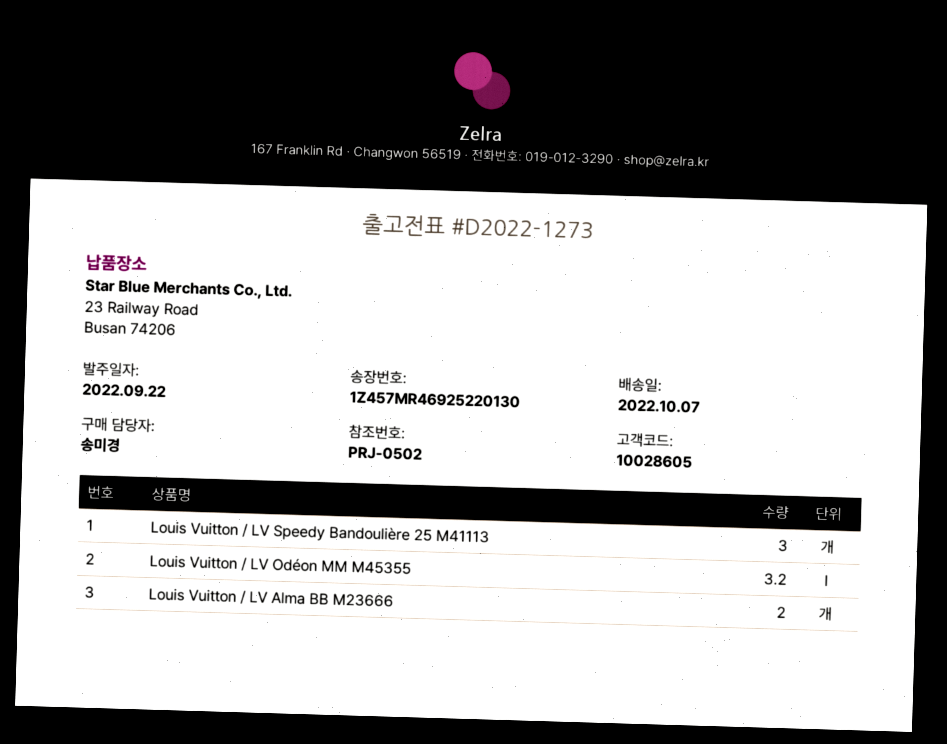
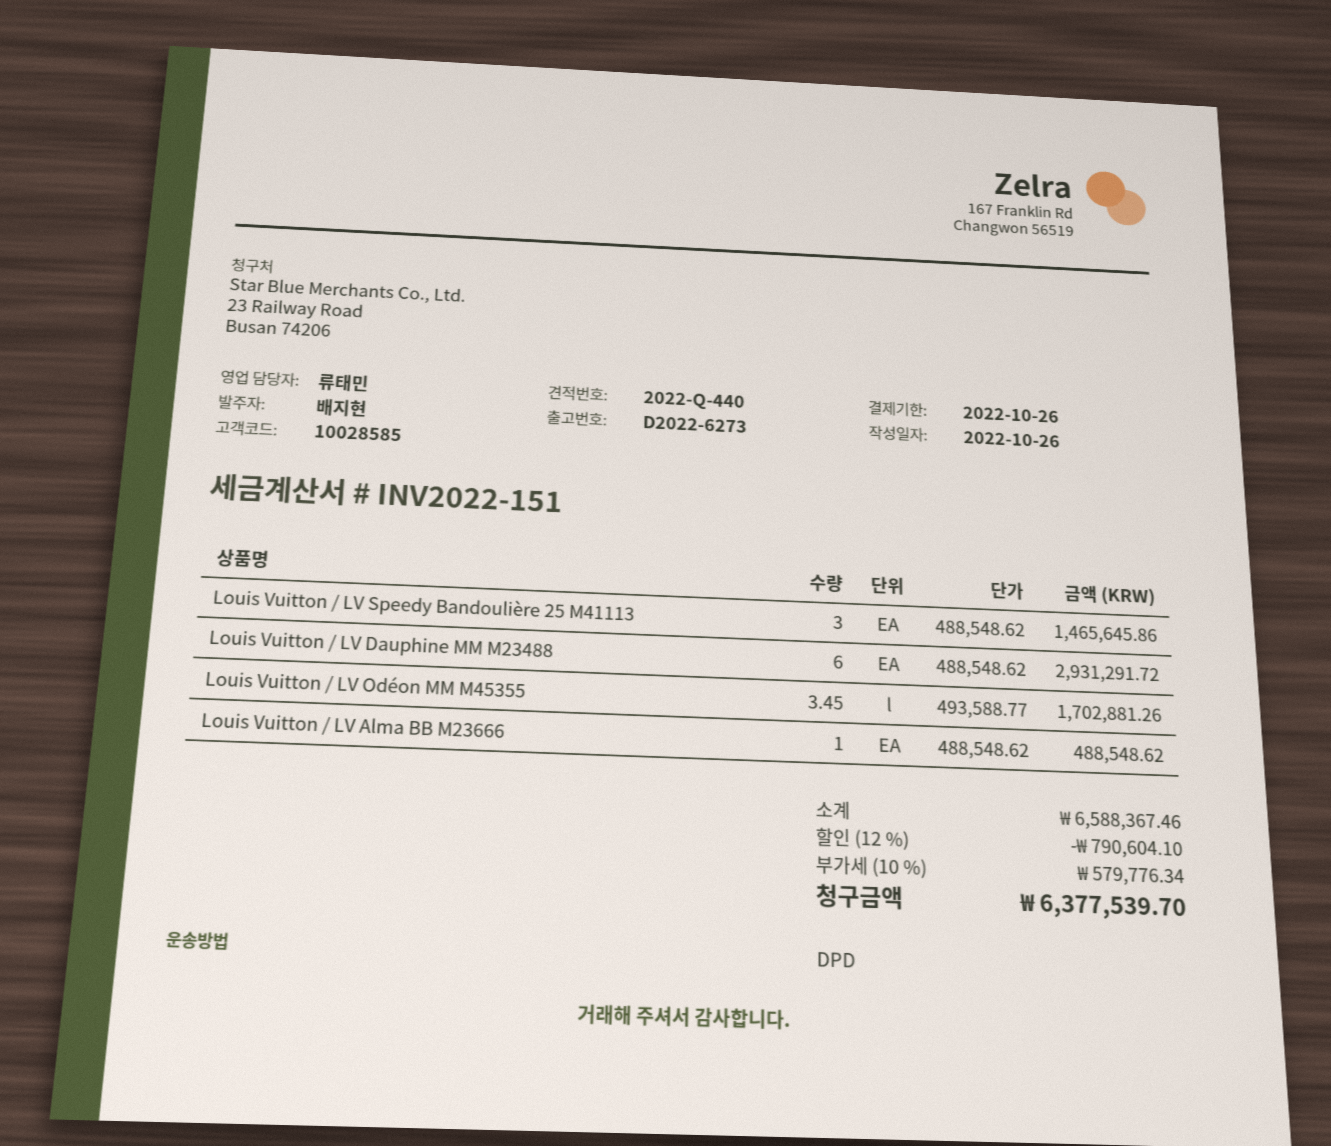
delivery note number: D2022-1273 -> D2022-6273
customer number: 10028605 -> 10028585
ordered by: 송미경 -> 배지현
Louis Vuitton / LV Odéon MM M45355: 3.2 -> 3.45
Louis Vuitton / LV Alma BB M23666: 2 -> 1
Louis Vuitton / LV Dauphine MM M23488: none -> 6

